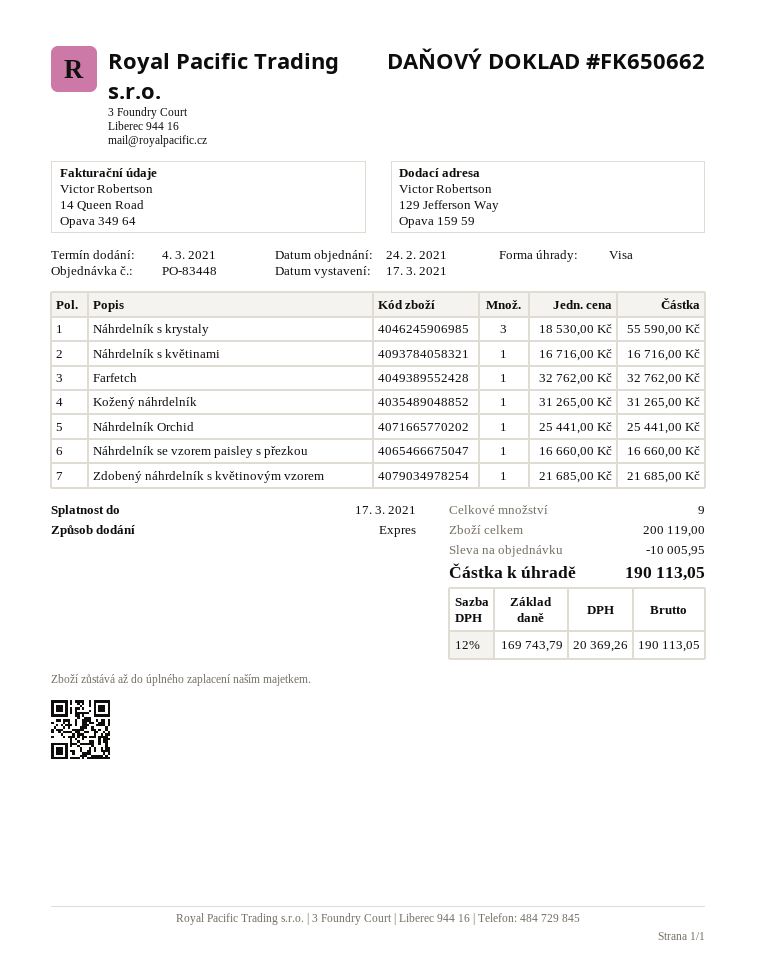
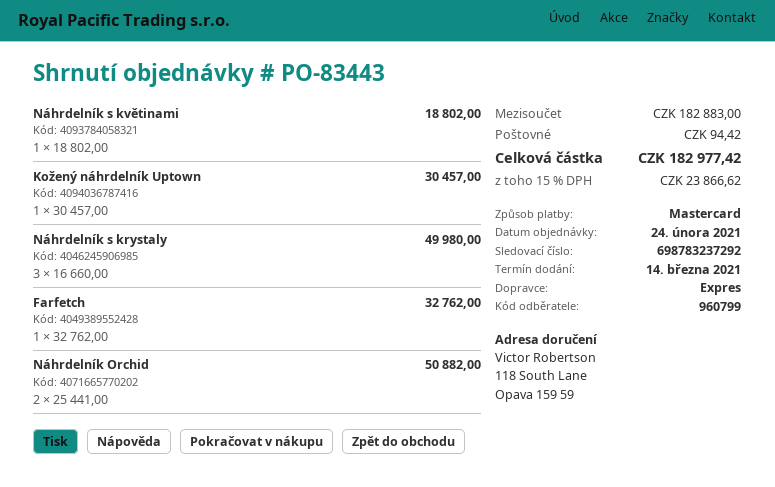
order number: PO-83448 -> PO-83443
delivery date: 2021-03-04 -> 2021-03-14
payment method: Visa -> Mastercard
ship to: 129 Jefferson Way, Opava 159 59 -> 118 South Lane, Opava 159 59
Náhrdelník s krystaly: 3 x 18530.00 = 55590.00 -> 3 x 16660.00 = 49980.00
Náhrdelník s květinami: 1 x 16716.00 = 16716.00 -> 1 x 18802.00 = 18802.00
Kožený náhrdelník: 1 x 31265.00 = 31265.00 -> none
Náhrdelník Orchid: 1 x 25441.00 = 25441.00 -> 2 x 25441.00 = 50882.00
Náhrdelník se vzorem paisley s přezkou: 1 x 16660.00 = 16660.00 -> none
Zdobený náhrdelník s květinovým vzorem: 1 x 21685.00 = 21685.00 -> none
Kožený náhrdelník Uptown: none -> 1 x 30457.00 = 30457.00
subtotal: 200119.00 -> 182883.00
discount: 10005.95 -> none
shipping: none -> 94.42
tax: 12% = 20369.26 -> 15% = 23866.62
total: 190113.05 -> 182977.42

